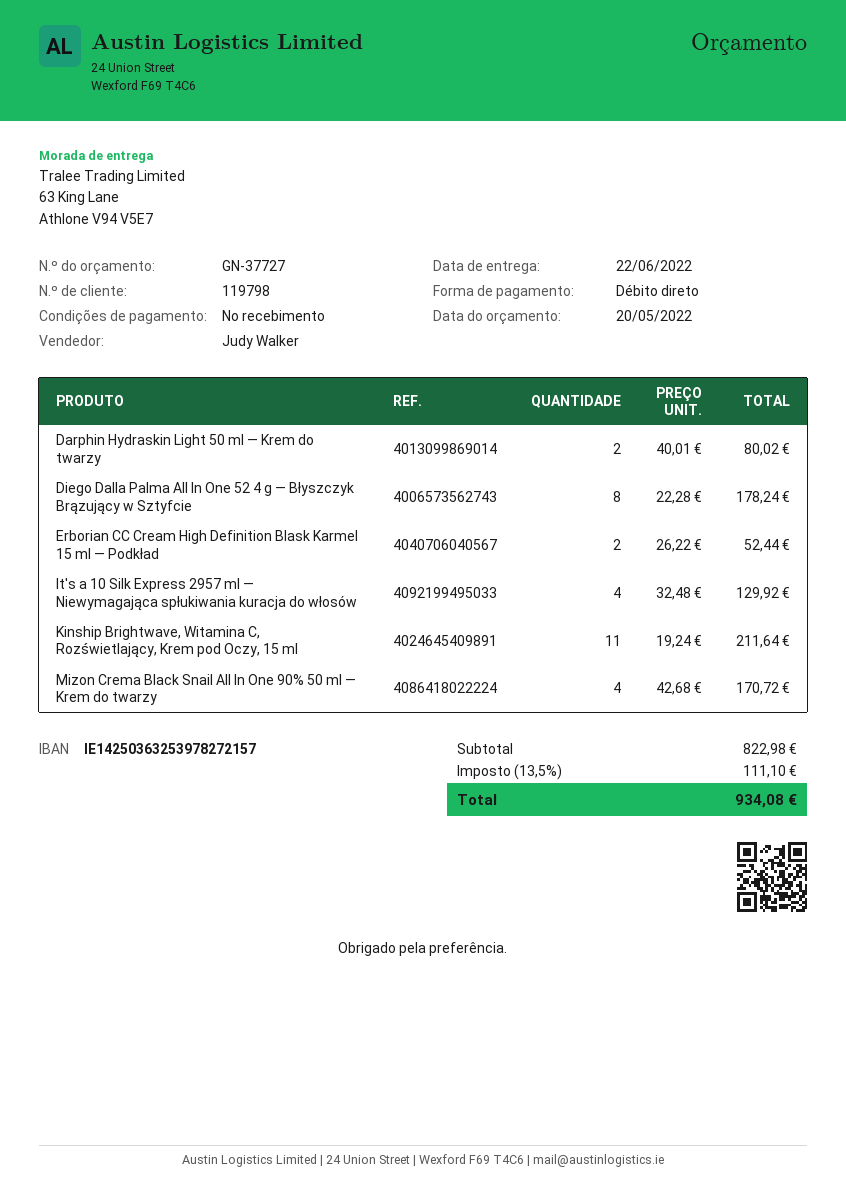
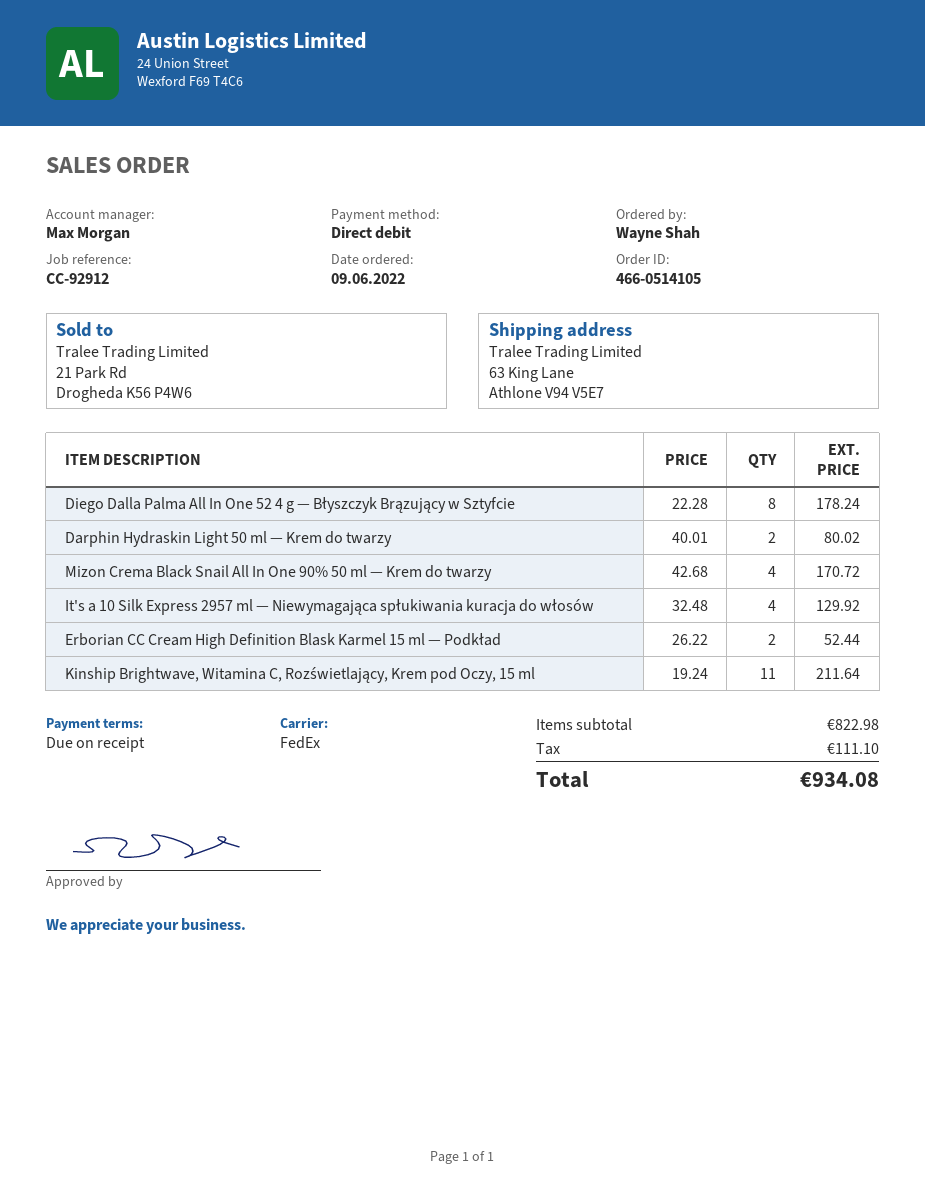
sales rep: Judy Walker -> Max Morgan

